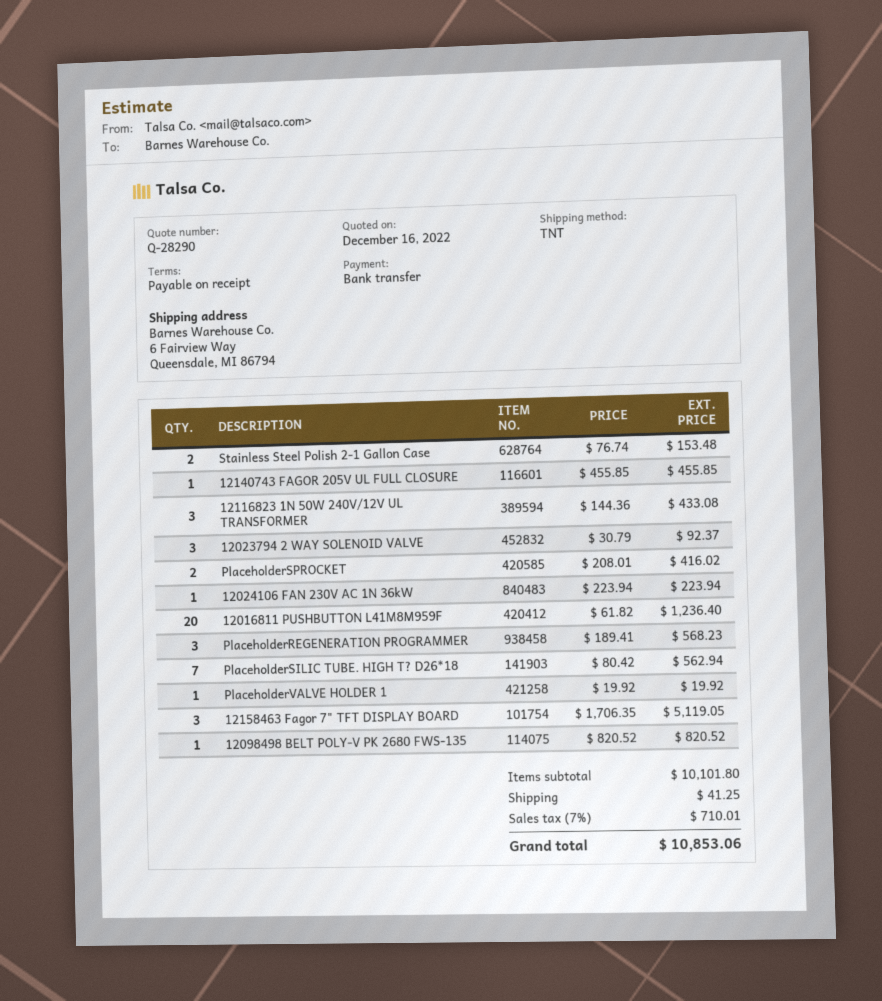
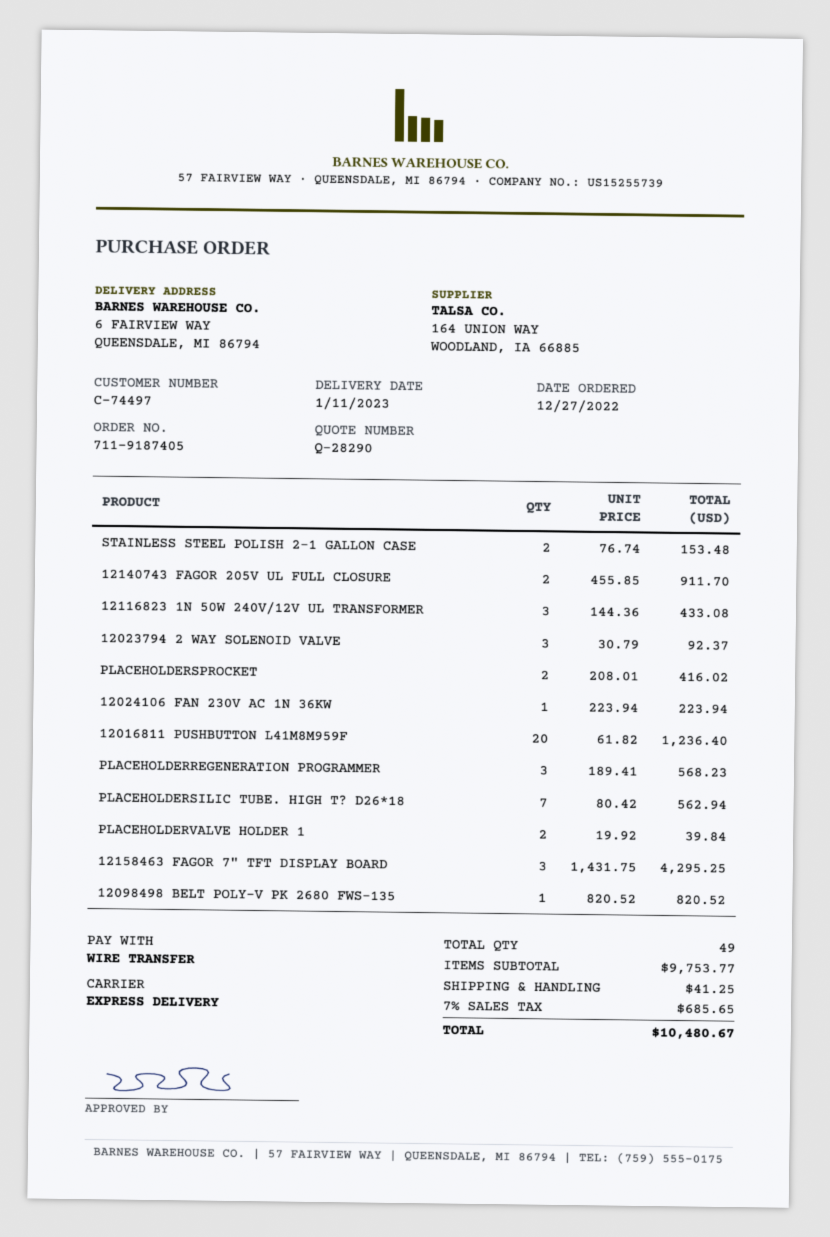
shipping method: TNT -> express
12140743 FAGOR 205V UL FULL CLOSURE: 1 x 455.85 = 455.85 -> 2 x 455.85 = 911.70
PlaceholderVALVE HOLDER 1: 1 x 19.92 = 19.92 -> 2 x 19.92 = 39.84
12158463 Fagor 7" TFT DISPLAY BOARD: 3 x 1706.35 = 5119.05 -> 3 x 1431.75 = 4295.25
subtotal: 10101.80 -> 9753.77
tax: 7% = 710.01 -> 7% = 685.65
total: 10853.06 -> 10480.67

